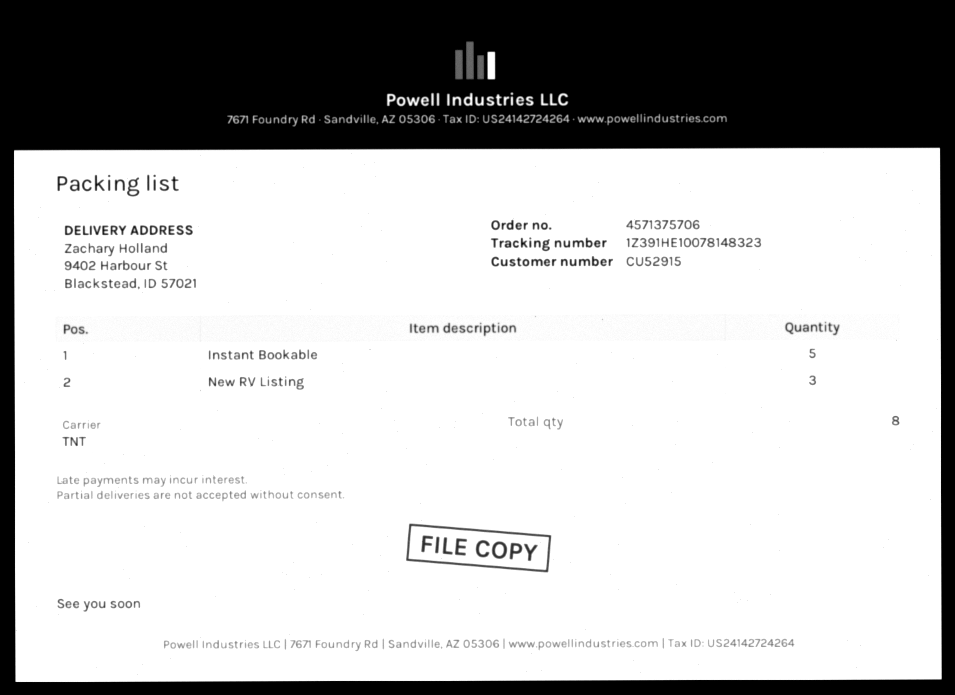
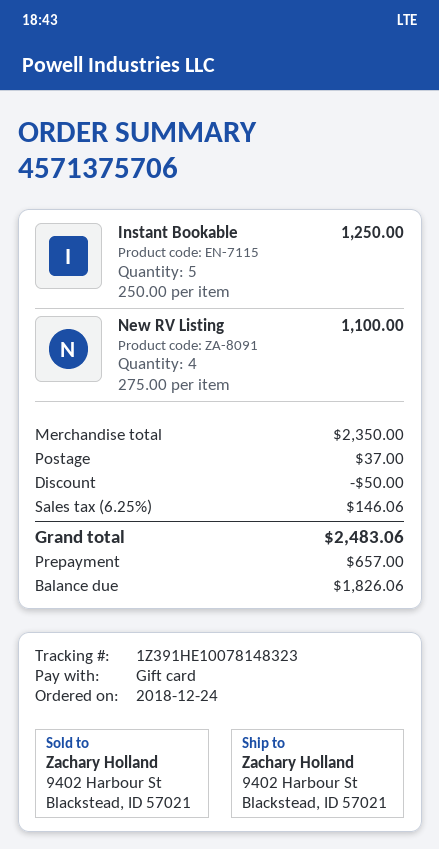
New RV Listing: 3 -> 4

